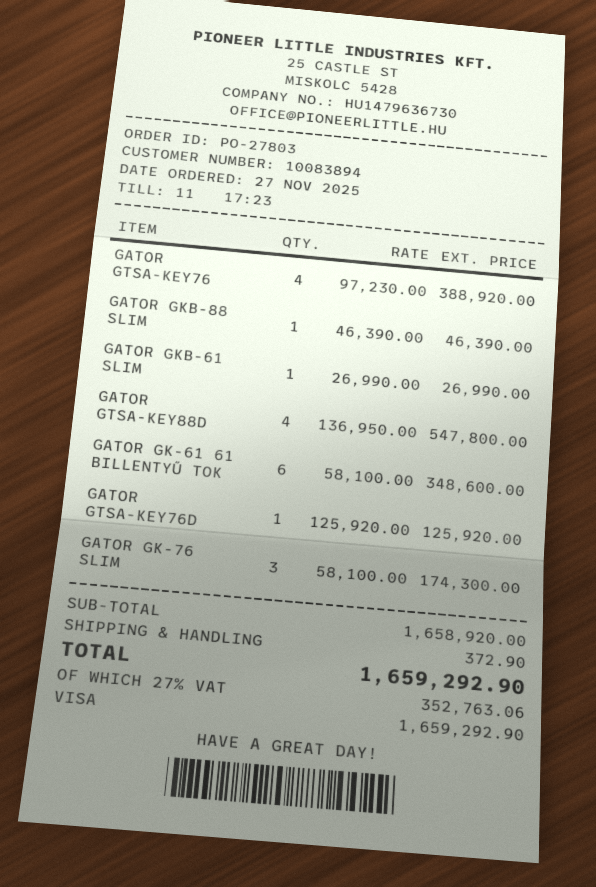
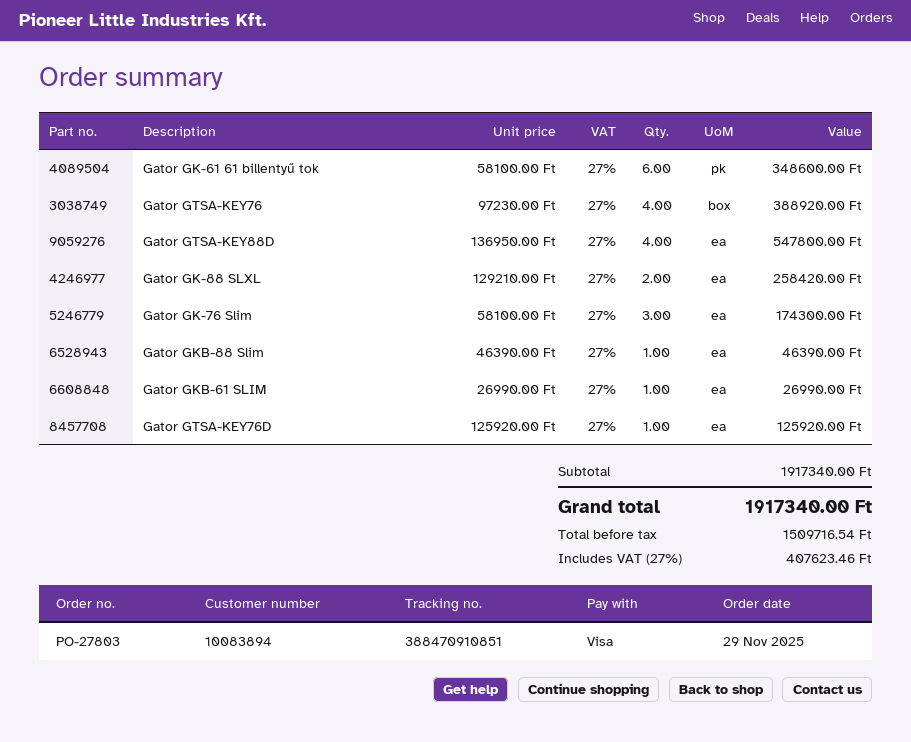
order date: 2025-11-27 -> 2025-11-29
Gator GK-88 SLXL: none -> 2 x 129210.00 = 258420.00
subtotal: 1658920.00 -> 1917340.00
shipping: 372.90 -> none
tax: 27% = 352763.06 -> 27% = 407623.46
total: 1659292.90 -> 1917340.00

